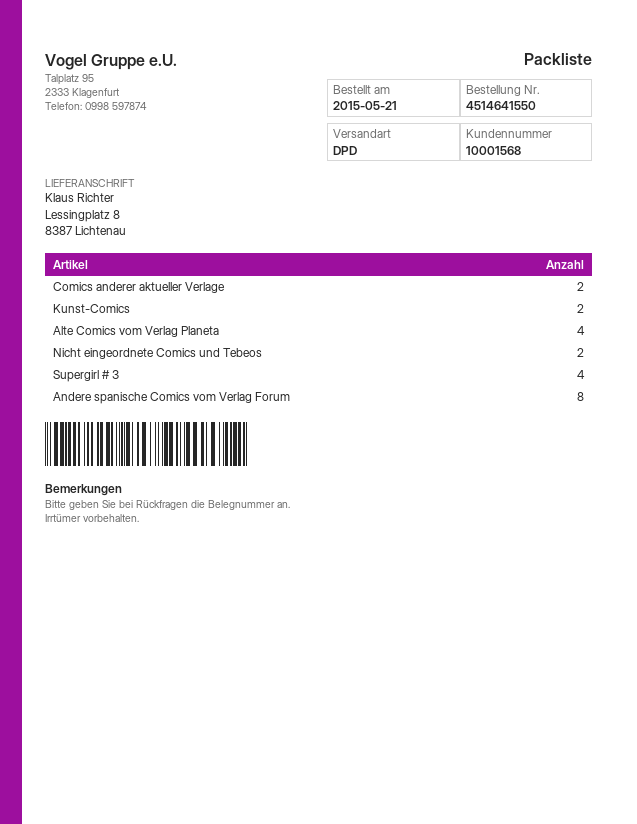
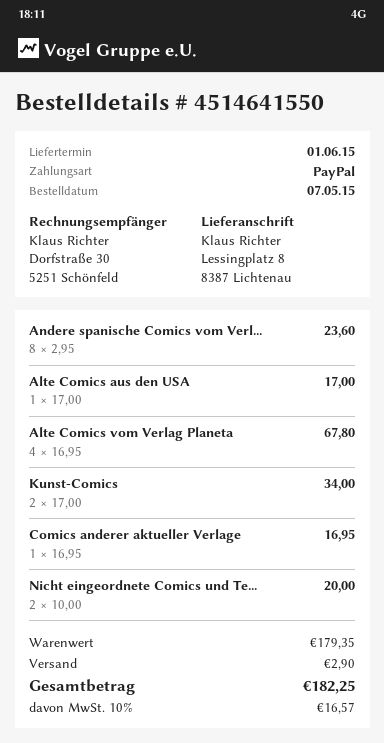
order date: 2015-05-21 -> 2015-05-07
Comics anderer aktueller Verlage: 2 -> 1
Supergirl # 3: 4 -> none
Alte Comics aus den USA: none -> 1

